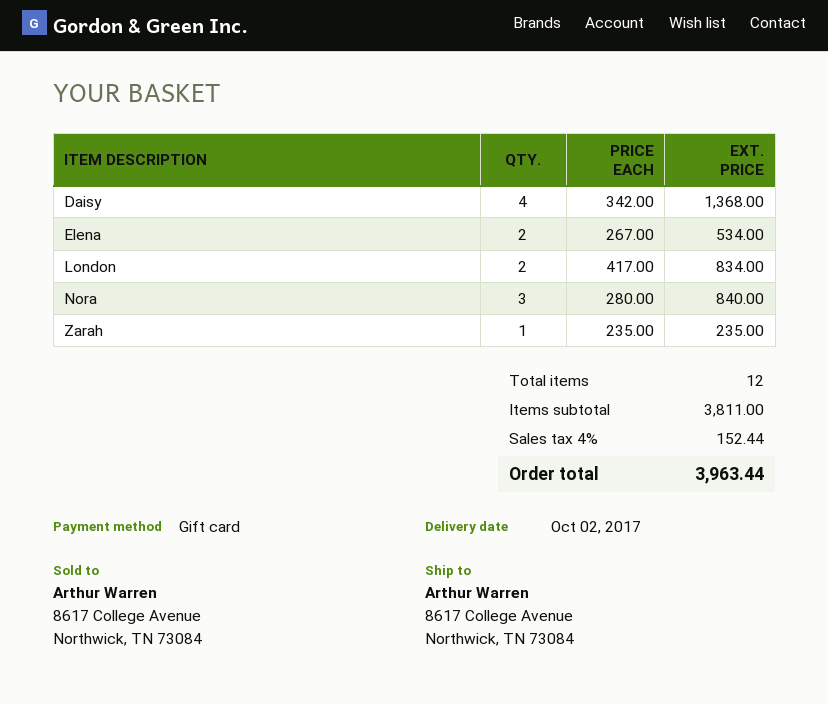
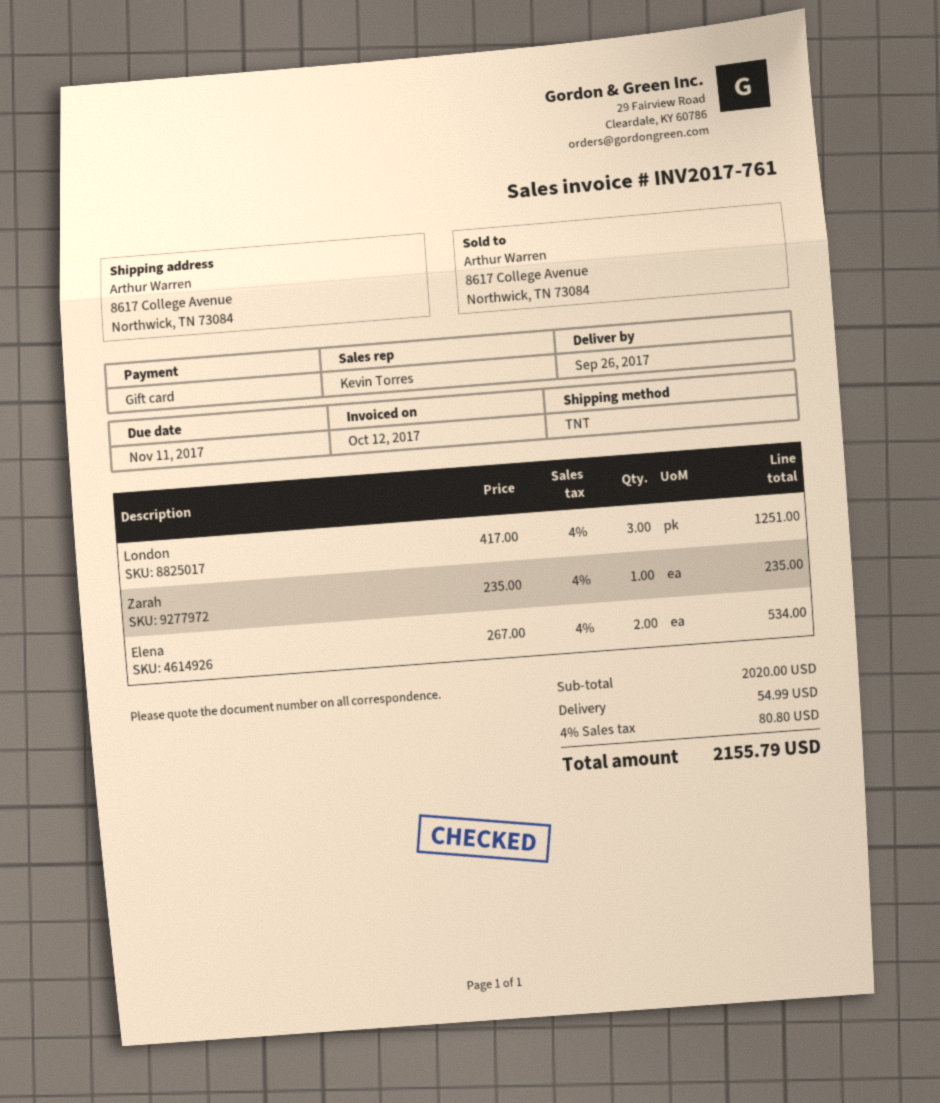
delivery date: 2017-10-02 -> 2017-09-26
Daisy: 4 x 342.00 = 1368.00 -> none
London: 2 x 417.00 = 834.00 -> 3 x 417.00 = 1251.00
Nora: 3 x 280.00 = 840.00 -> none
subtotal: 3811.00 -> 2020.00
shipping: none -> 54.99
tax: 4% = 152.44 -> 4% = 80.80
total: 3963.44 -> 2155.79

